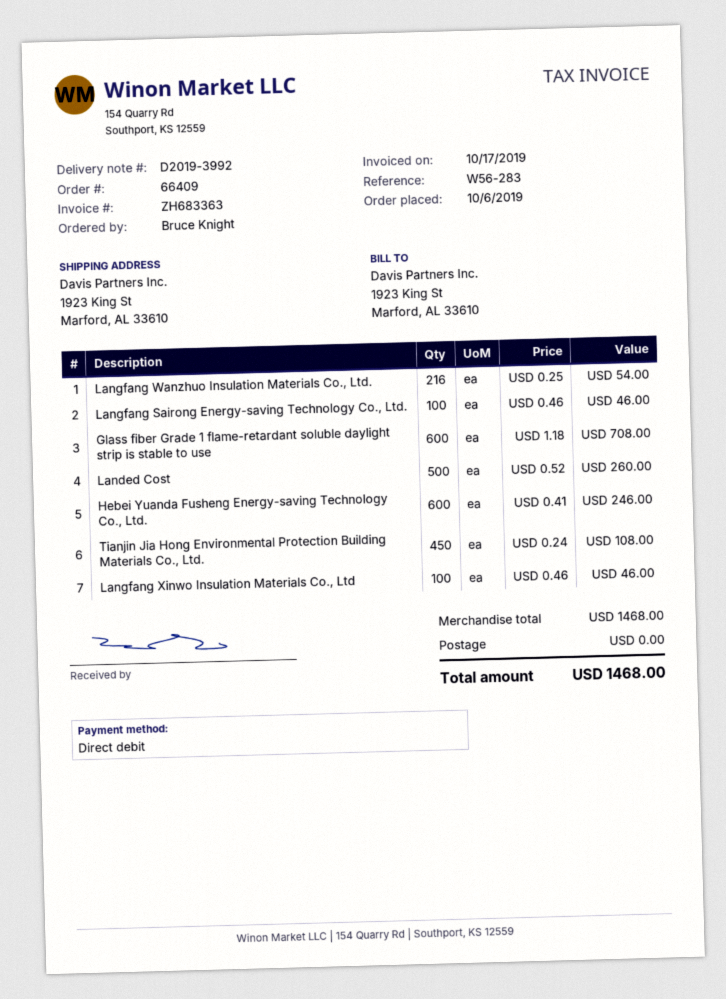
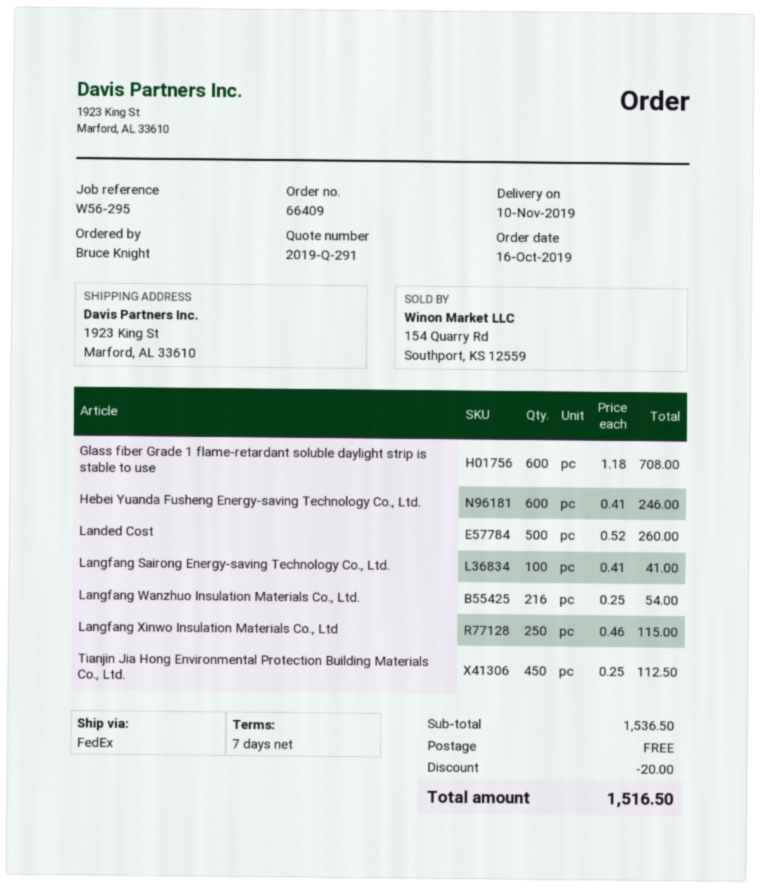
order date: 2019-10-06 -> 2019-10-16
reference: W56-283 -> W56-295
Langfang Sairong Energy-saving Technology Co., Ltd.: 100 x 0.46 = 46.00 -> 100 x 0.41 = 41.00
Tianjin Jia Hong Environmental Protection Building Materials Co., Ltd.: 450 x 0.24 = 108.00 -> 450 x 0.25 = 112.50
Langfang Xinwo Insulation Materials Co., Ltd: 100 x 0.46 = 46.00 -> 250 x 0.46 = 115.00
subtotal: 1468.00 -> 1536.50
discount: none -> 20.00
total: 1468.00 -> 1516.50

